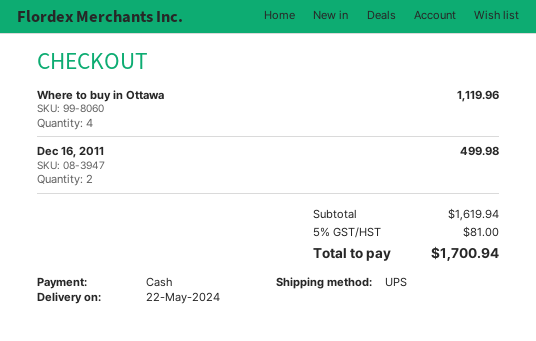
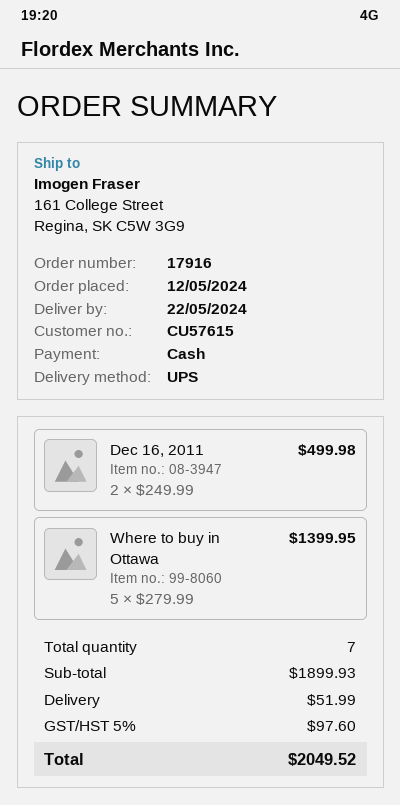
Where to buy in Ottawa: 4 for 1119.96 -> 5 for 1399.95
subtotal: 1619.94 -> 1899.93
shipping: none -> 51.99
tax: 5% = 81.00 -> 5% = 97.60
total: 1700.94 -> 2049.52

